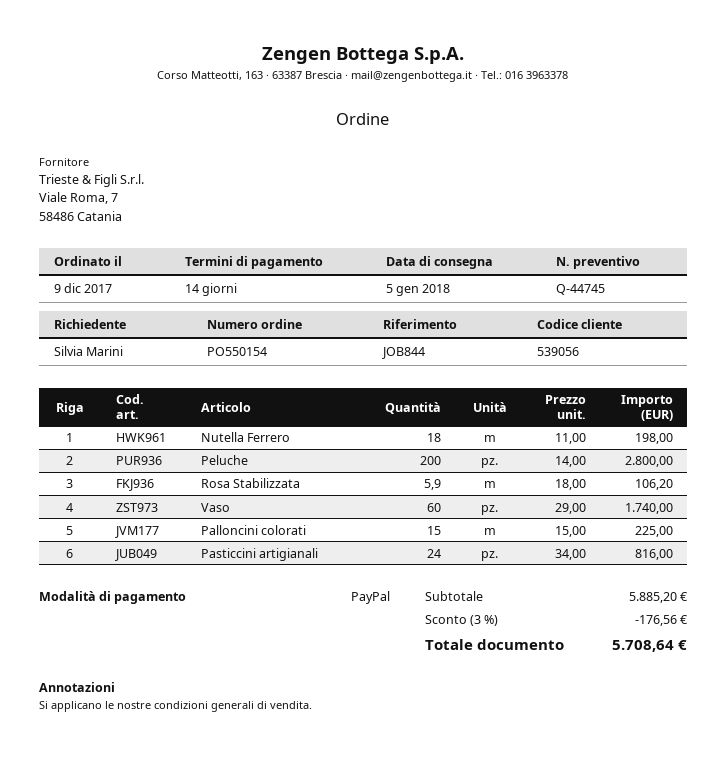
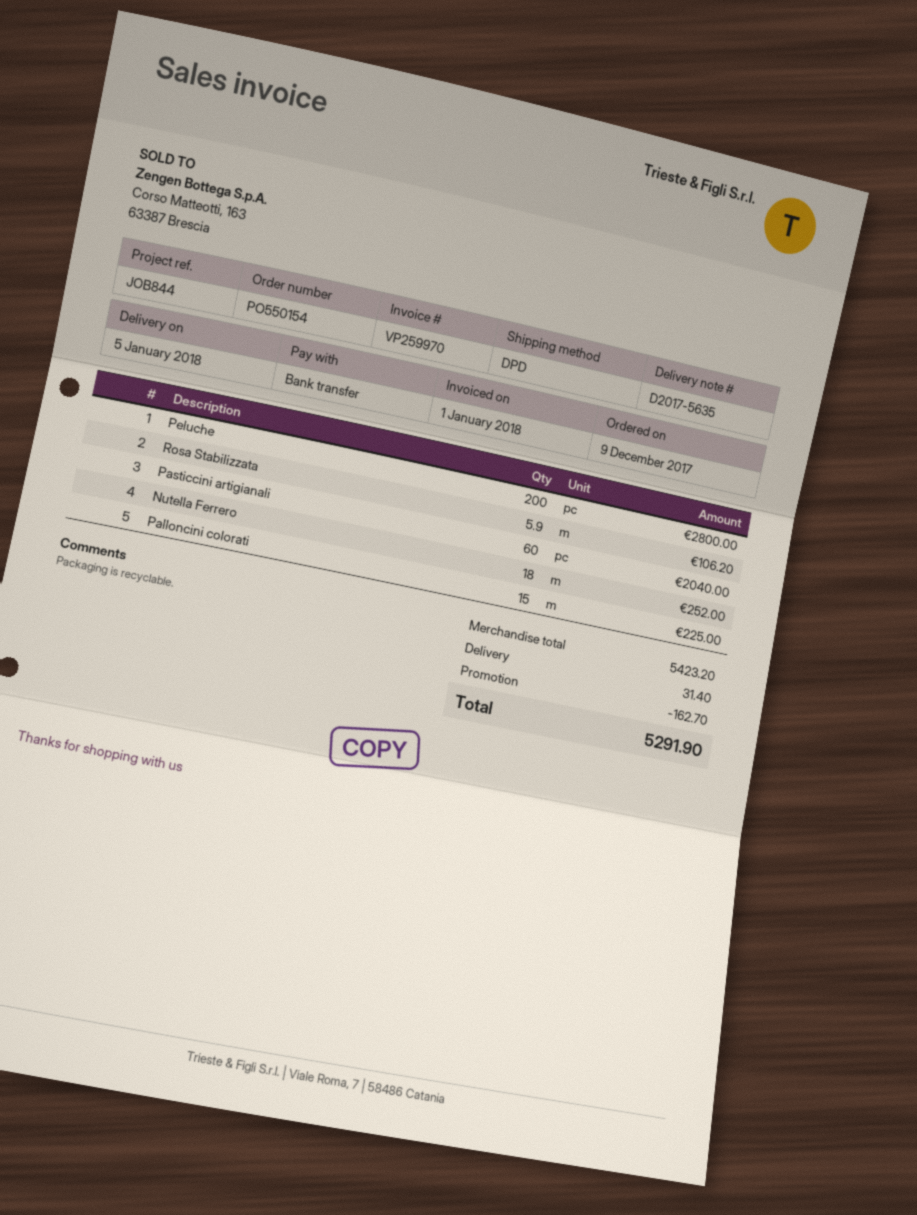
payment method: PayPal -> bank transfer
Nutella Ferrero: 18 for 198.00 -> 18 for 252.00
Vaso: 60 for 1740.00 -> none
Pasticcini artigianali: 24 for 816.00 -> 60 for 2040.00
subtotal: 5885.20 -> 5423.20
discount: 176.56 -> 162.70
shipping: none -> 31.40
total: 5708.64 -> 5291.90

